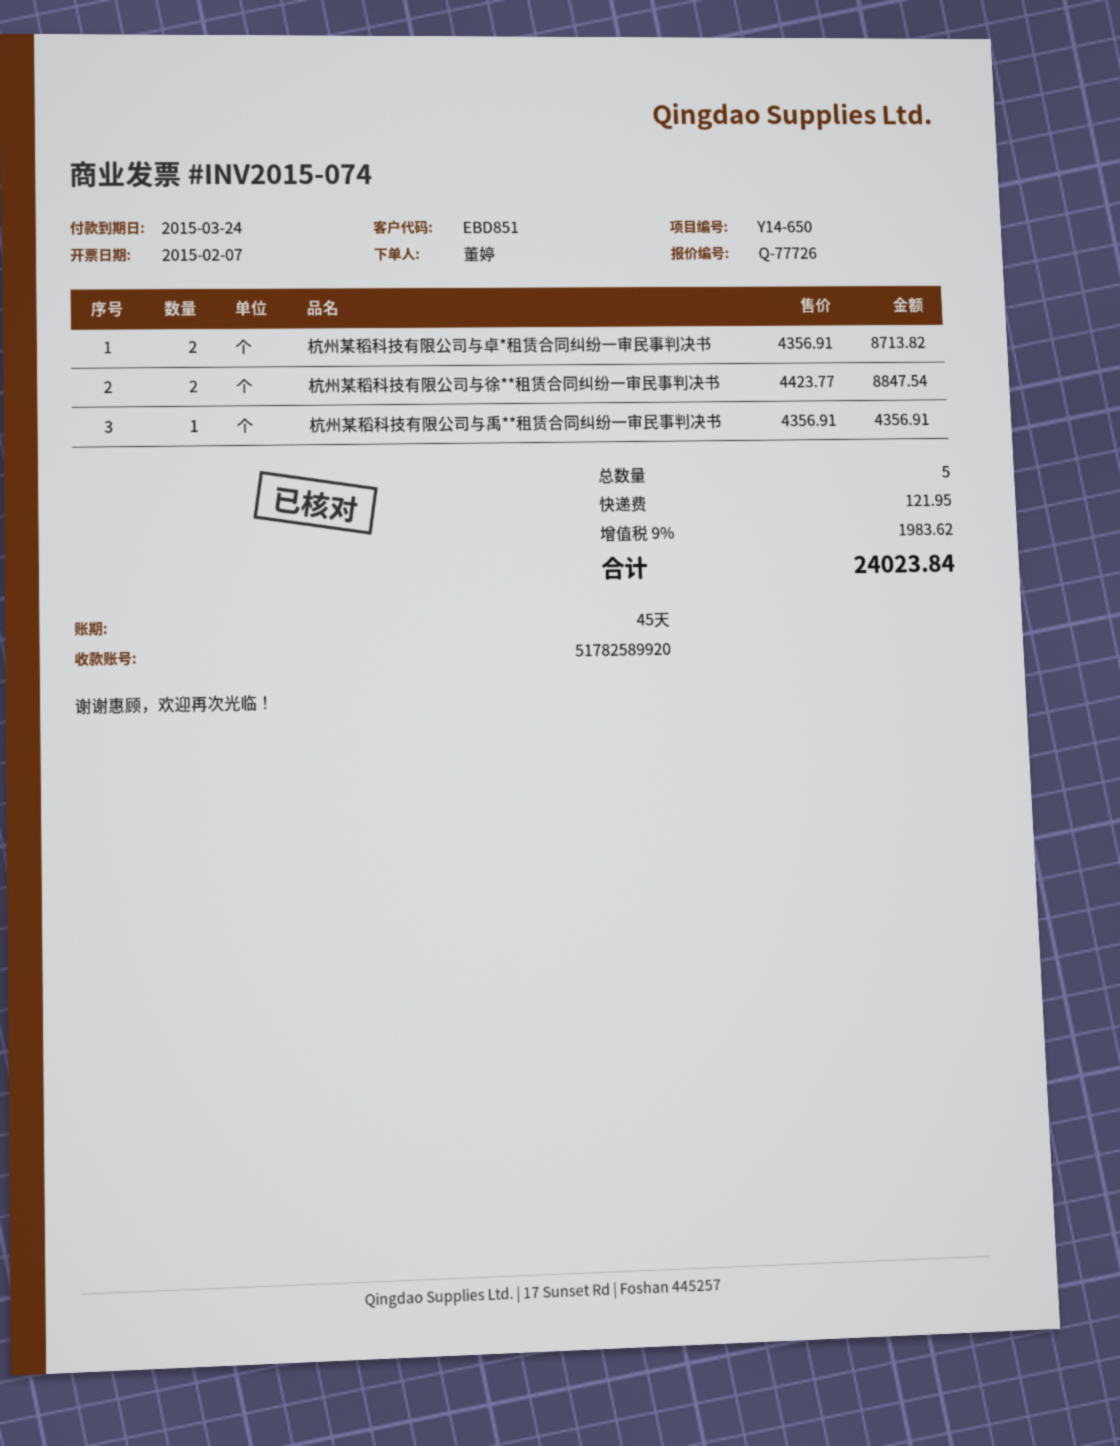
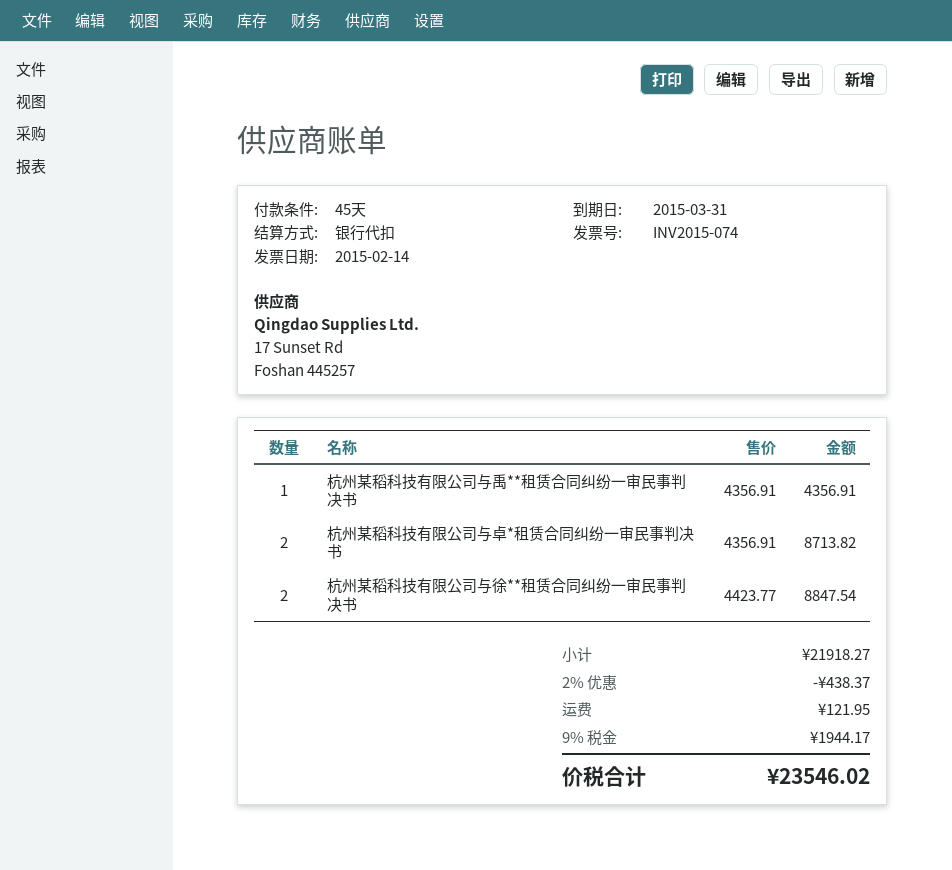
invoice date: 2015-02-07 -> 2015-02-14
due date: 2015-03-24 -> 2015-03-31
discount: none -> 2% = 438.37
tax: 9% = 1983.62 -> 9% = 1944.17
total: 24023.84 -> 23546.02

